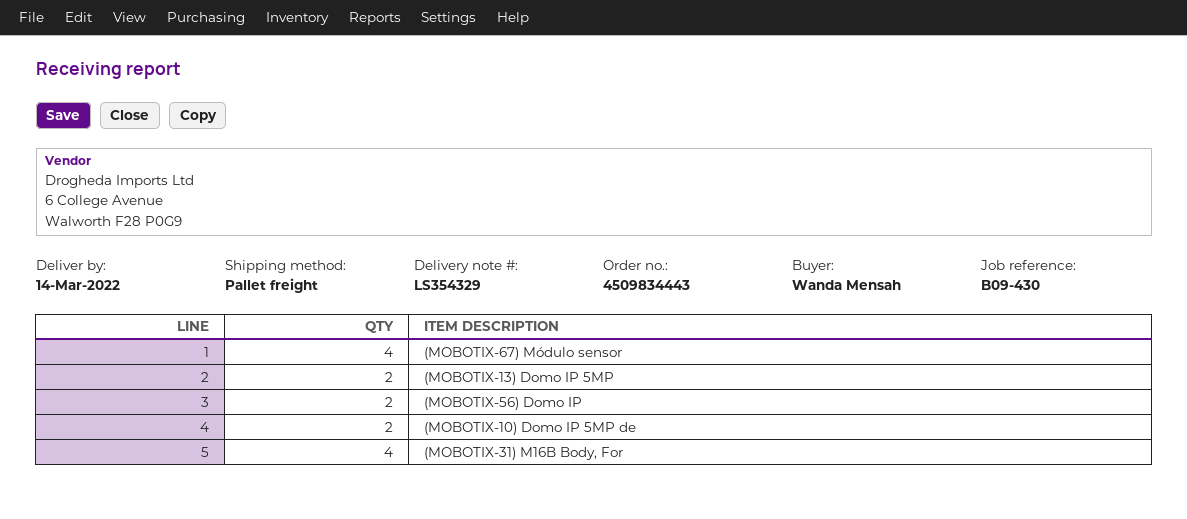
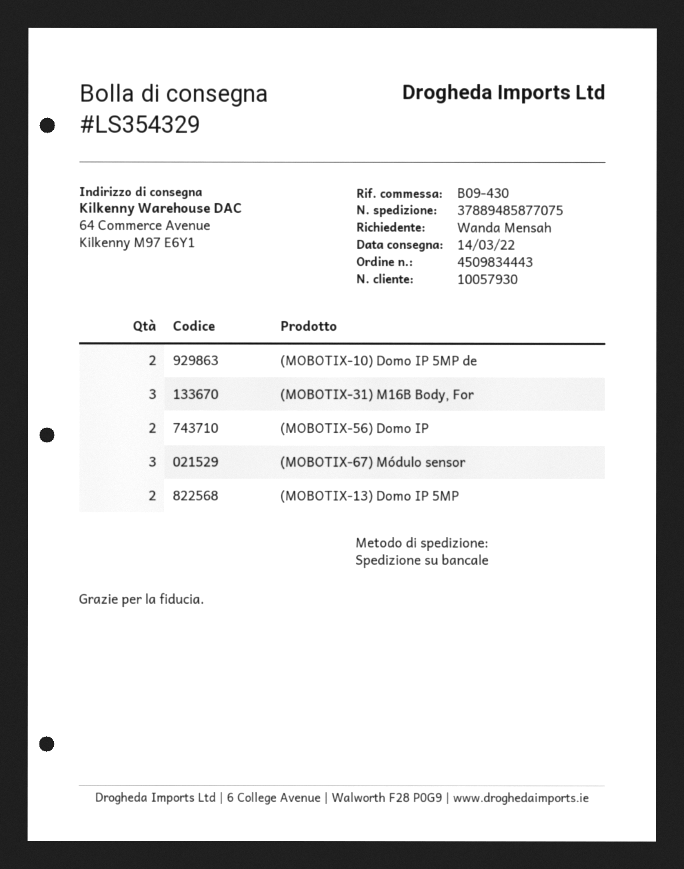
(MOBOTIX-67) Módulo sensor: 4 -> 3
(MOBOTIX-31) M16B Body, For: 4 -> 3

